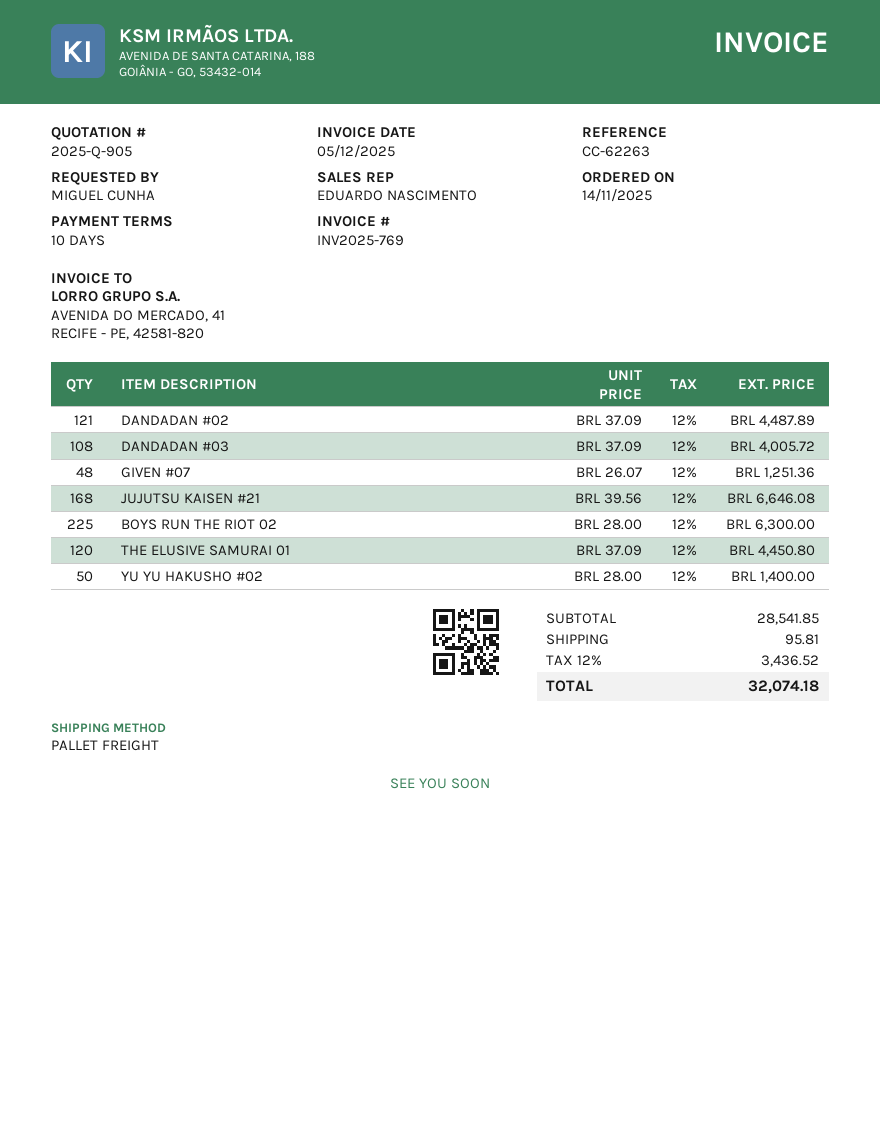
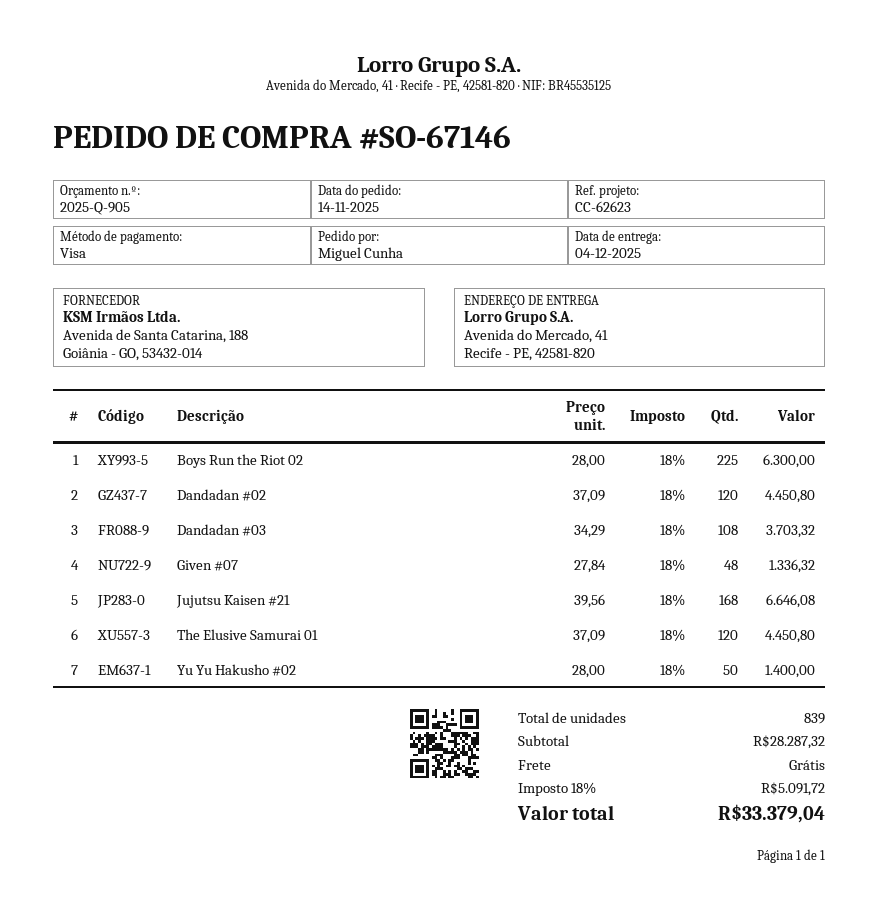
reference: CC-62263 -> CC-62623
DANDADAN #02: 121 x 37.09 = 4487.89 -> 120 x 37.09 = 4450.80
DANDADAN #03: 108 x 37.09 = 4005.72 -> 108 x 34.29 = 3703.32
GIVEN #07: 48 x 26.07 = 1251.36 -> 48 x 27.84 = 1336.32
subtotal: 28541.85 -> 28287.32
shipping: 95.81 -> 0.00
tax: 12% = 3436.52 -> 18% = 5091.72
total: 32074.18 -> 33379.04

